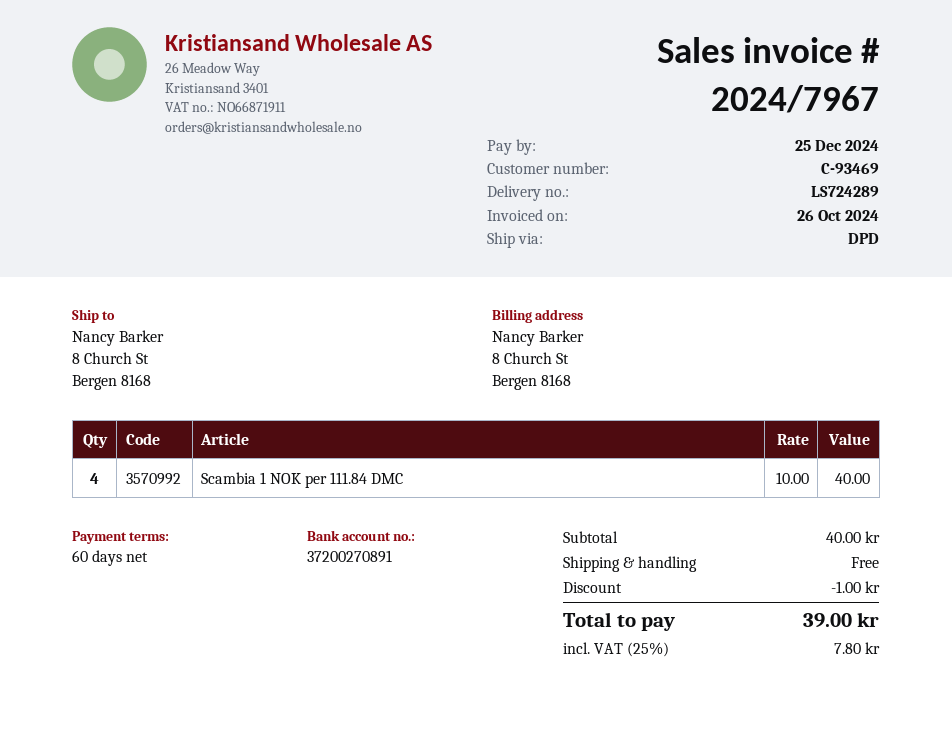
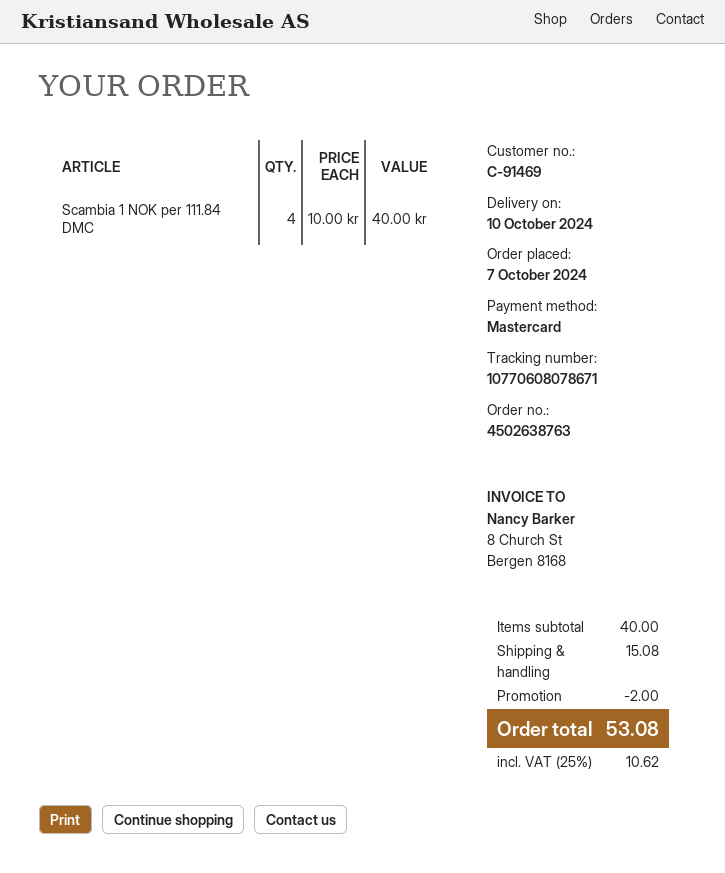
customer number: C-93469 -> C-91469
discount: 1.00 -> 2.00
shipping: 0.00 -> 15.08
tax: 25% = 7.80 -> 25% = 10.62
total: 39.00 -> 53.08

